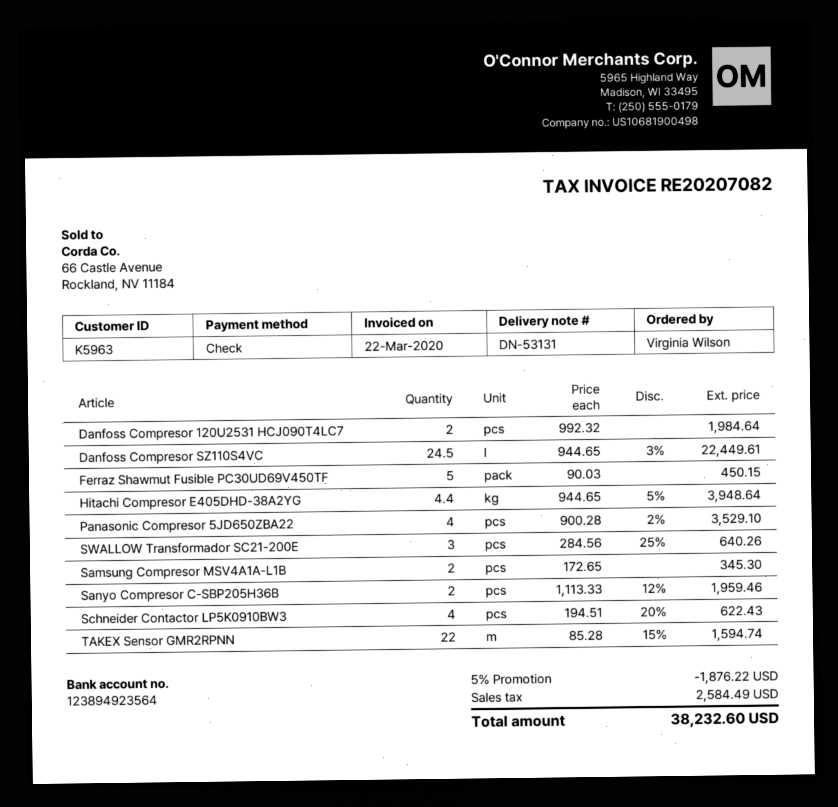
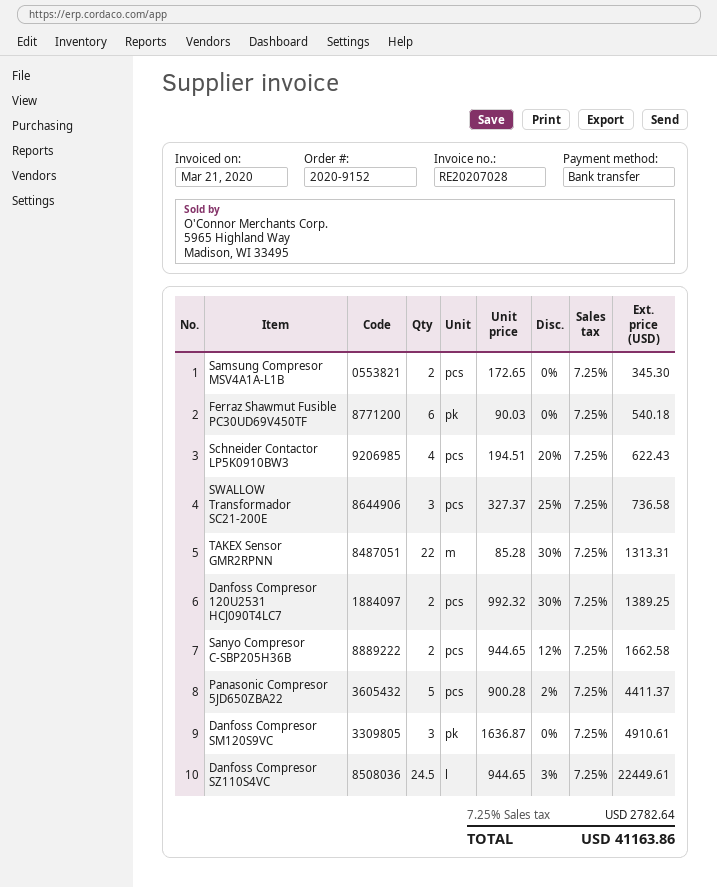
invoice number: RE20207082 -> RE20207028
invoice date: 2020-03-22 -> 2020-03-21
payment method: cheque -> bank transfer
Danfoss Compresor 120U2531 HCJ090T4LC7: 2 x 992.32 = 1984.64 -> 2 x 992.32 - 30% = 1389.25
Ferraz Shawmut Fusible PC30UD69V450TF: 5 x 90.03 = 450.15 -> 6 x 90.03 = 540.18
Hitachi Compresor E405DHD-38A2YG: 4.4 x 944.65 - 5% = 3948.64 -> none
Panasonic Compresor 5JD650ZBA22: 4 x 900.28 - 2% = 3529.10 -> 5 x 900.28 - 2% = 4411.37
SWALLOW Transformador SC21-200E: 3 x 284.56 - 25% = 640.26 -> 3 x 327.37 - 25% = 736.58
Sanyo Compresor C-SBP205H36B: 2 x 1113.33 - 12% = 1959.46 -> 2 x 944.65 - 12% = 1662.58
TAKEX Sensor GMR2RPNN: 22 x 85.28 - 15% = 1594.74 -> 22 x 85.28 - 30% = 1313.31
Danfoss Compresor SM120S9VC: none -> 3 x 1636.87 = 4910.61
discount: 5% = 1876.22 -> none
tax: 2584.49 -> 2782.64
total: 38232.60 -> 41163.86

